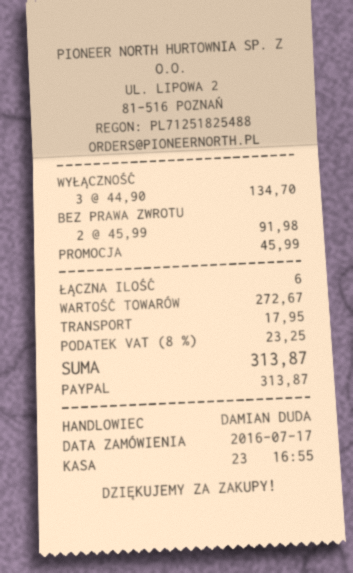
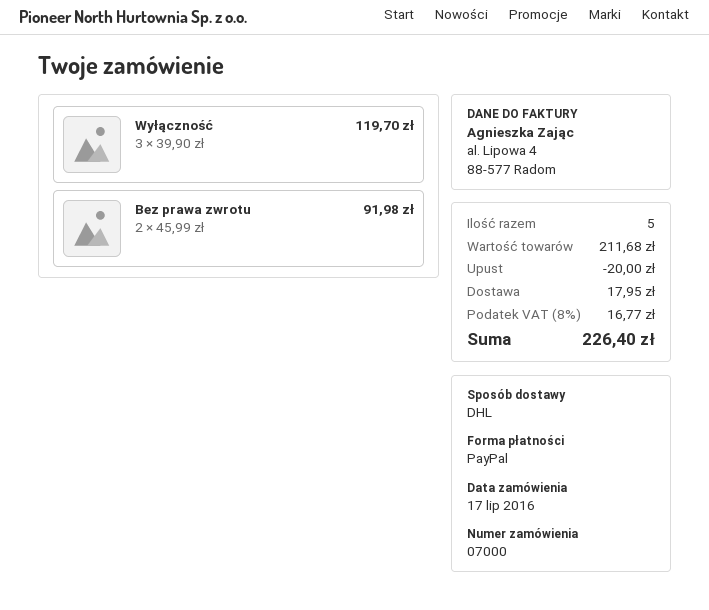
WYŁĄCZNOŚĆ: 3 x 44.90 = 134.70 -> 3 x 39.90 = 119.70
PROMOCJA: 1 x 45.99 = 45.99 -> none
total quantity: 6 -> 5
subtotal: 272.67 -> 211.68
discount: none -> 20.00
tax: 8% = 23.25 -> 8% = 16.77
total: 313.87 -> 226.40

